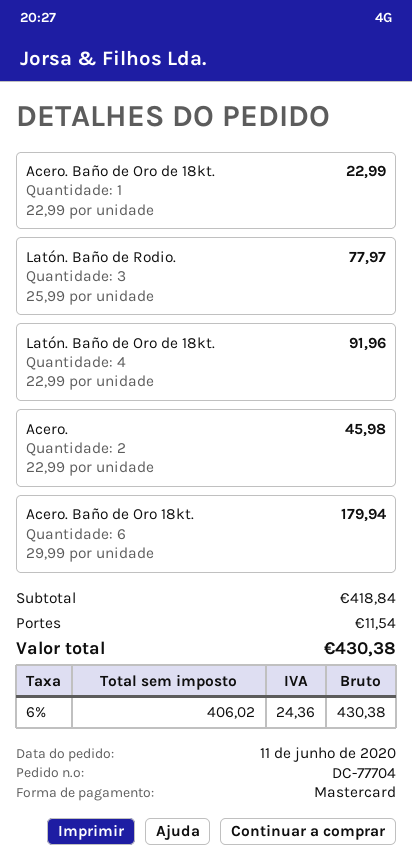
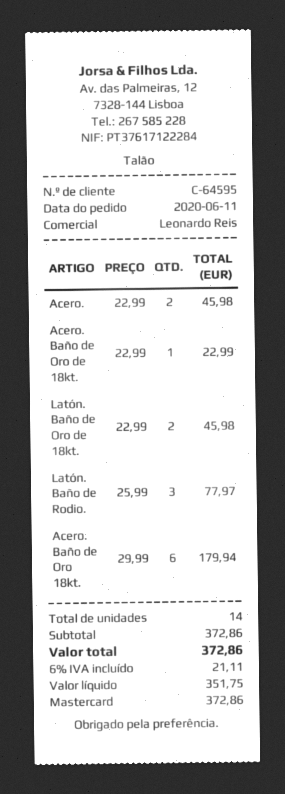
Latón. Baño de Oro de 18kt.: 4 x 22.99 = 91.96 -> 2 x 22.99 = 45.98
subtotal: 418.84 -> 372.86
shipping: 11.54 -> none
net: 406.02 -> 351.75
tax: 6% = 24.36 -> 6% = 21.11
total: 430.38 -> 372.86

